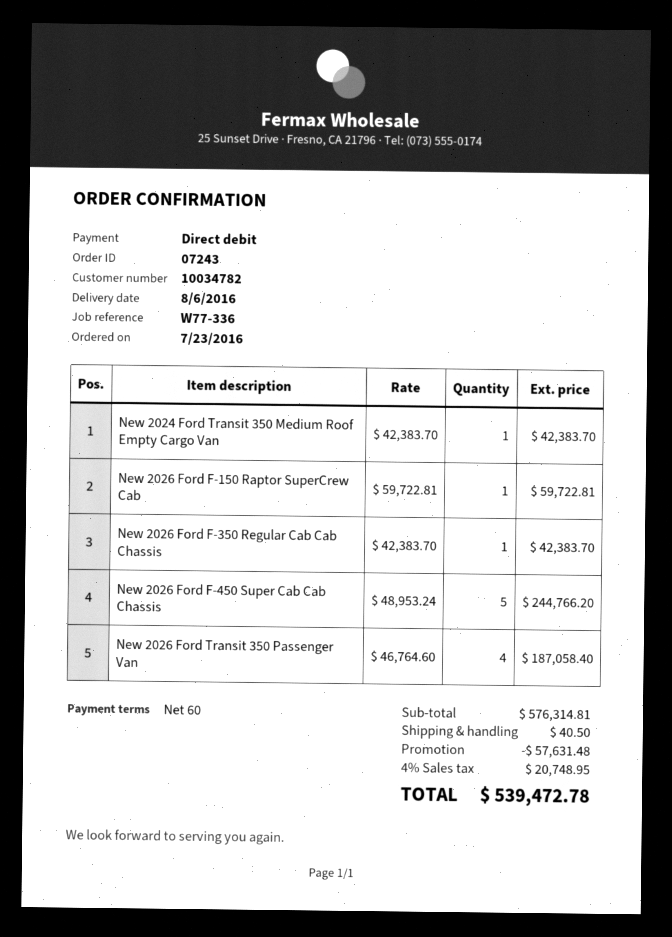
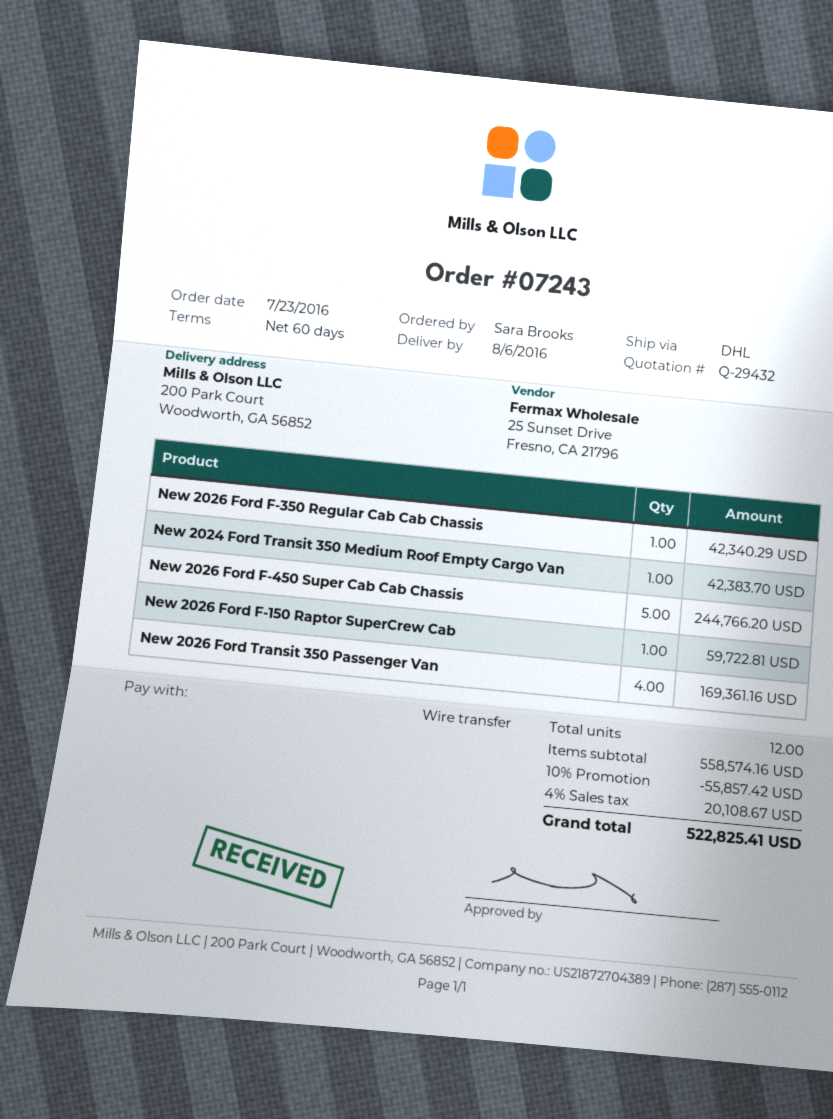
payment method: direct debit -> bank transfer
New 2026 Ford F-350 Regular Cab Cab Chassis: 1 for 42383.70 -> 1 for 42340.29
New 2026 Ford Transit 350 Passenger Van: 4 for 187058.40 -> 4 for 169361.16
subtotal: 576314.81 -> 558574.16
discount: 57631.48 -> 55857.42
shipping: 40.50 -> none
tax: 4% = 20748.95 -> 4% = 20108.67
total: 539472.78 -> 522825.41

